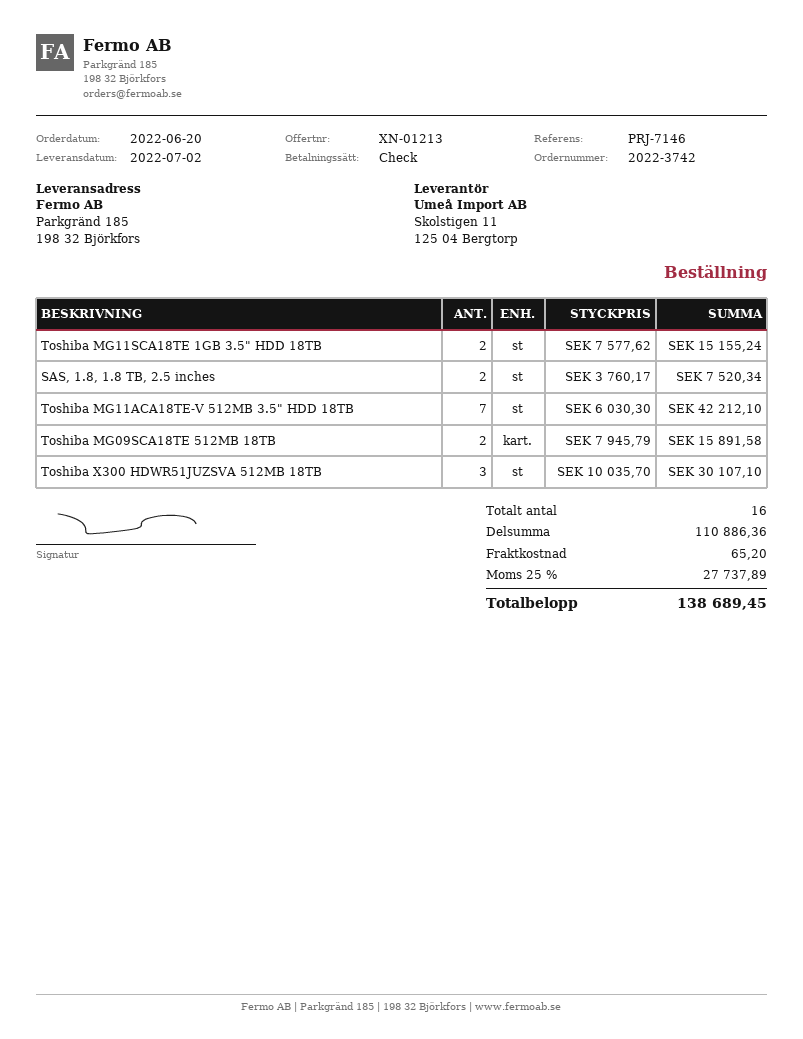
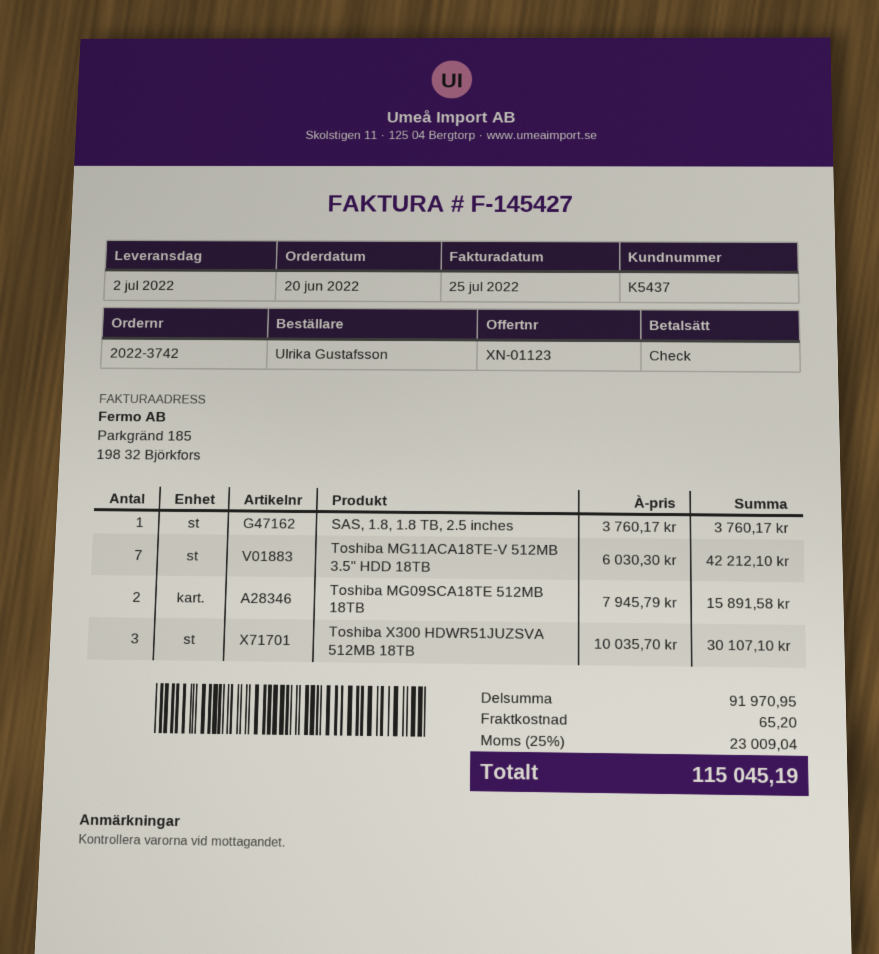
quote number: XN-01213 -> XN-01123
Toshiba MG11SCA18TE 1GB 3.5" HDD 18TB: 2 x 7577.62 = 15155.24 -> none
SAS, 1.8, 1.8 TB, 2.5 inches: 2 x 3760.17 = 7520.34 -> 1 x 3760.17 = 3760.17
subtotal: 110886.36 -> 91970.95
tax: 25% = 27737.89 -> 25% = 23009.04
total: 138689.45 -> 115045.19

